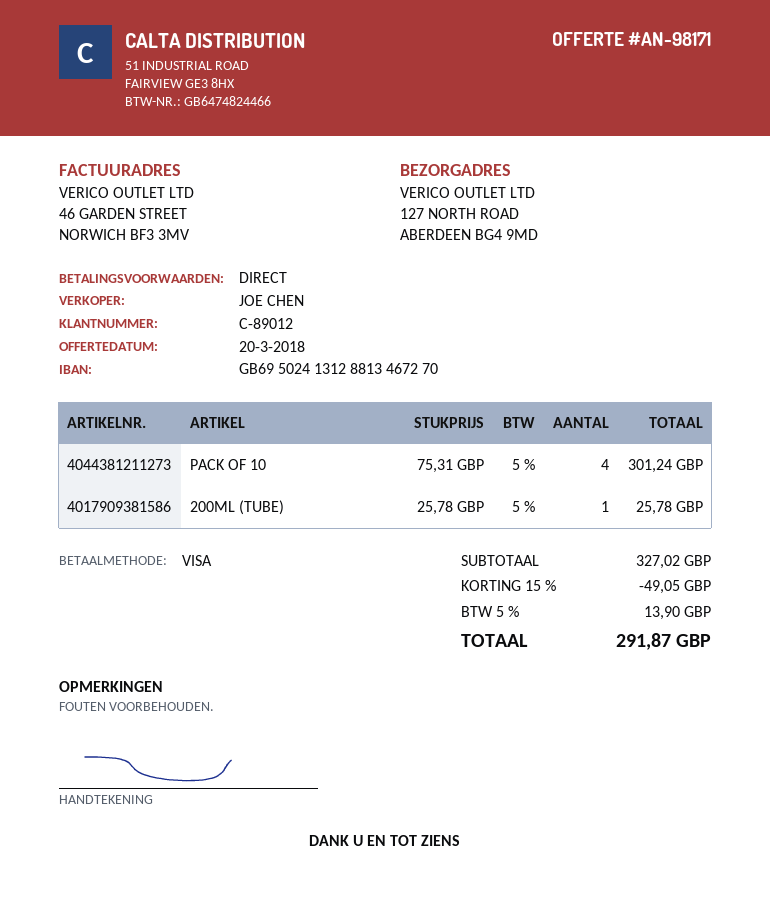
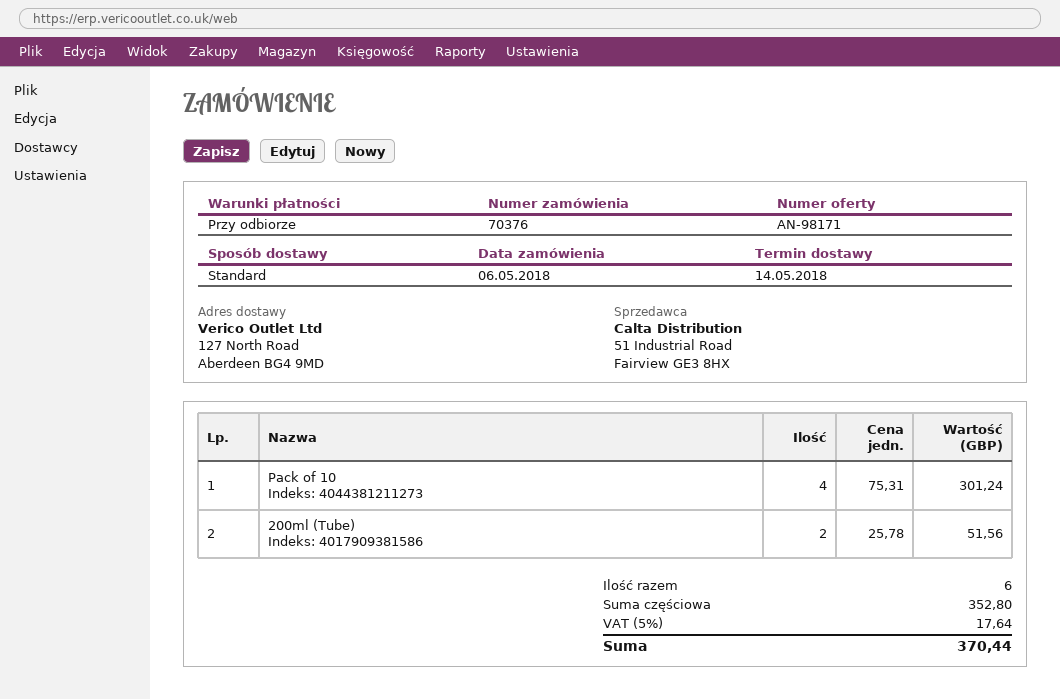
200ML (TUBE): 1 x 25.78 = 25.78 -> 2 x 25.78 = 51.56
subtotal: 327.02 -> 352.80
discount: 15% = 49.05 -> none
tax: 5% = 13.90 -> 5% = 17.64
total: 291.87 -> 370.44

